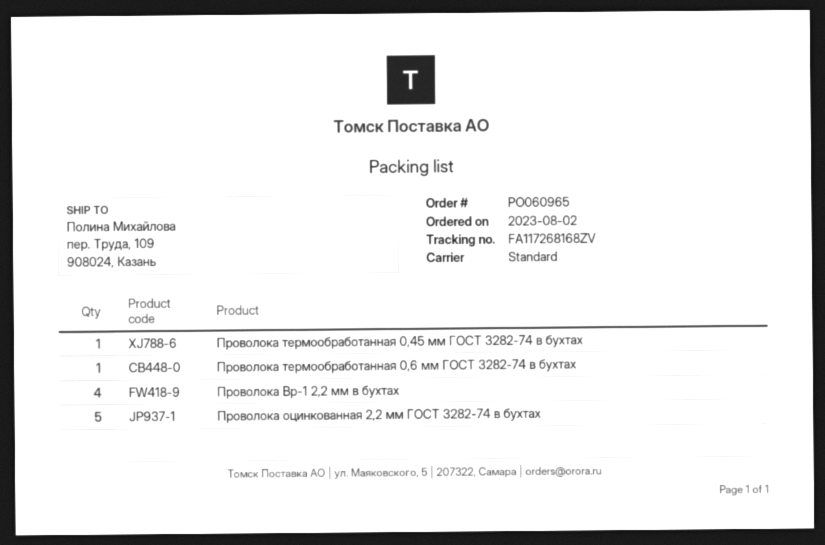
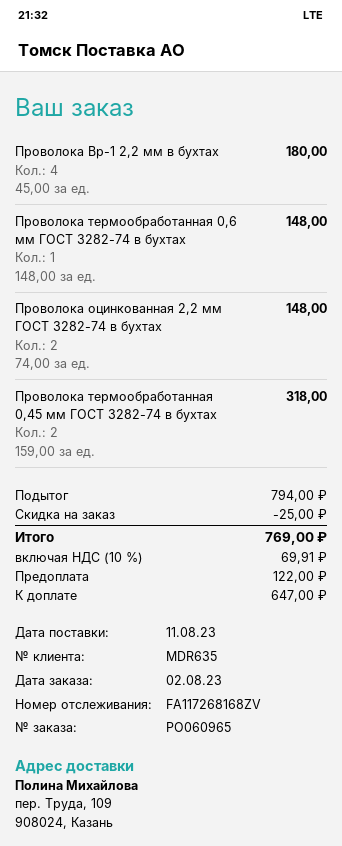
Проволока термообработанная 0,45 мм ГОСТ 3282-74 в бухтах: 1 -> 2
Проволока оцинкованная 2,2 мм ГОСТ 3282-74 в бухтах: 5 -> 2

